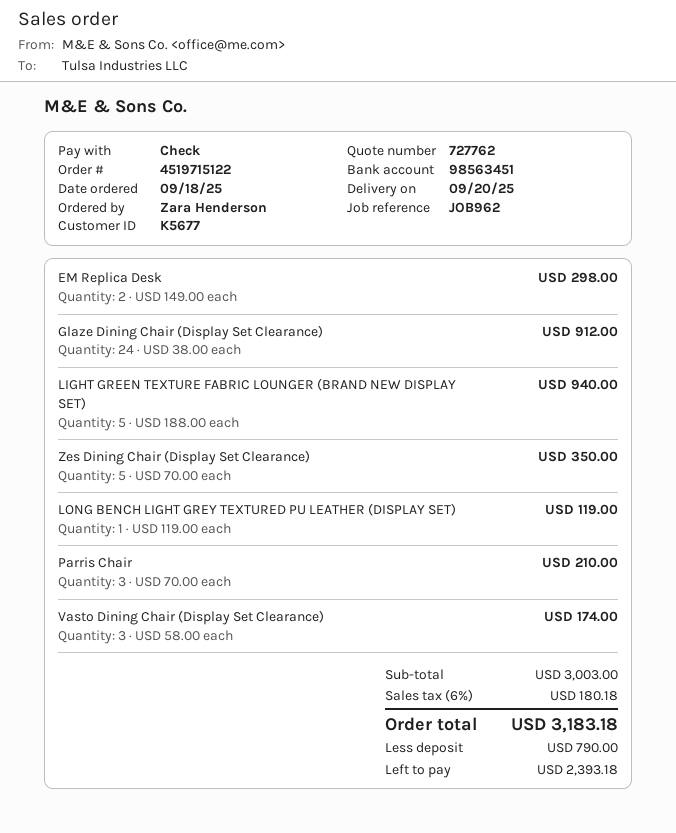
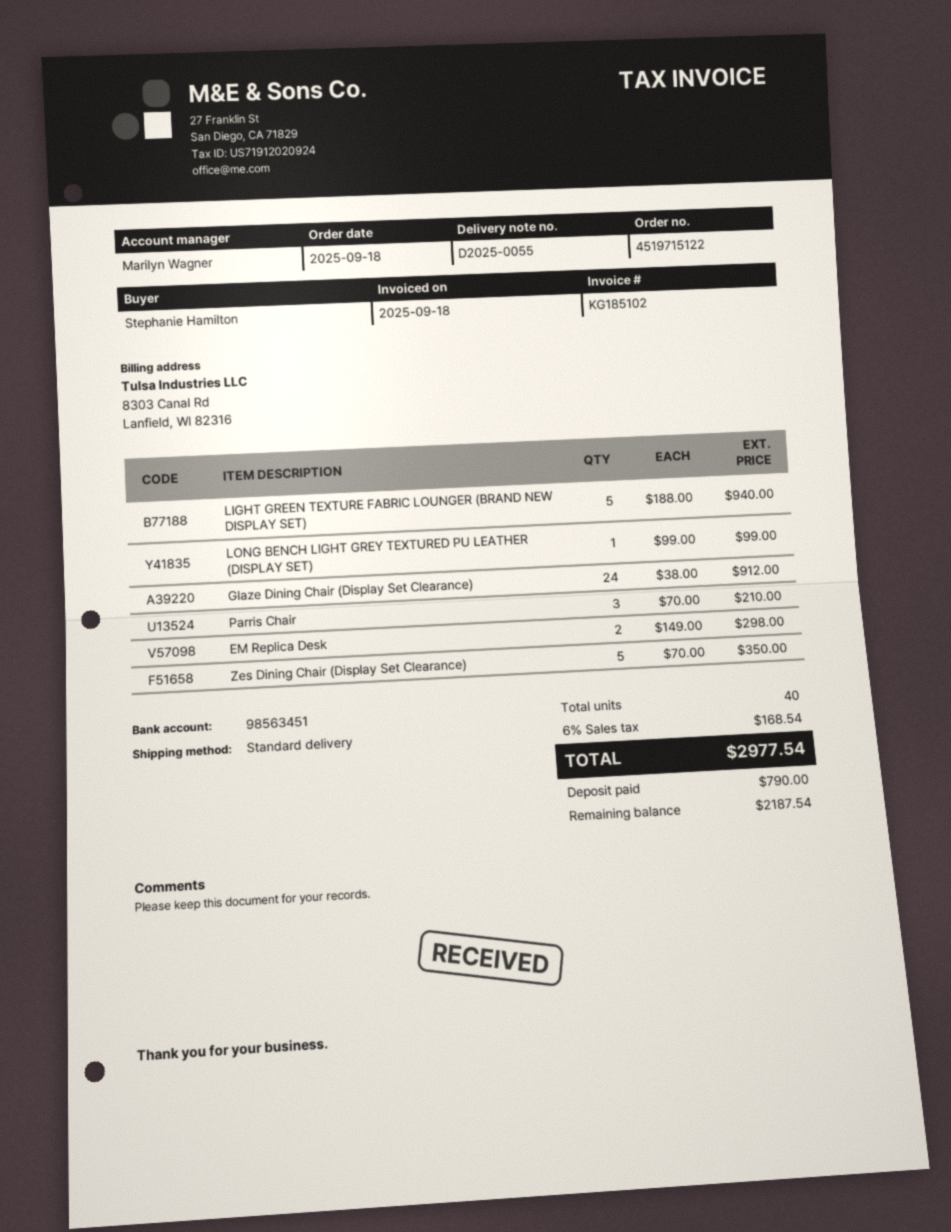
ordered by: Zara Henderson -> Stephanie Hamilton
LONG BENCH LIGHT GREY TEXTURED PU LEATHER (DISPLAY SET): 1 x 119.00 = 119.00 -> 1 x 99.00 = 99.00
Vasto Dining Chair (Display Set Clearance): 3 x 58.00 = 174.00 -> none
tax: 6% = 180.18 -> 6% = 168.54
total: 3183.18 -> 2977.54
balance: 2393.18 -> 2187.54

